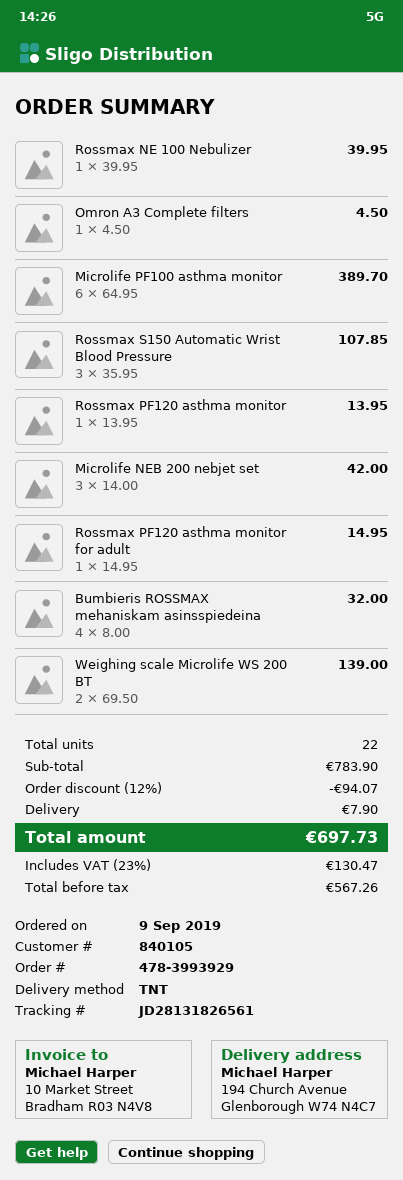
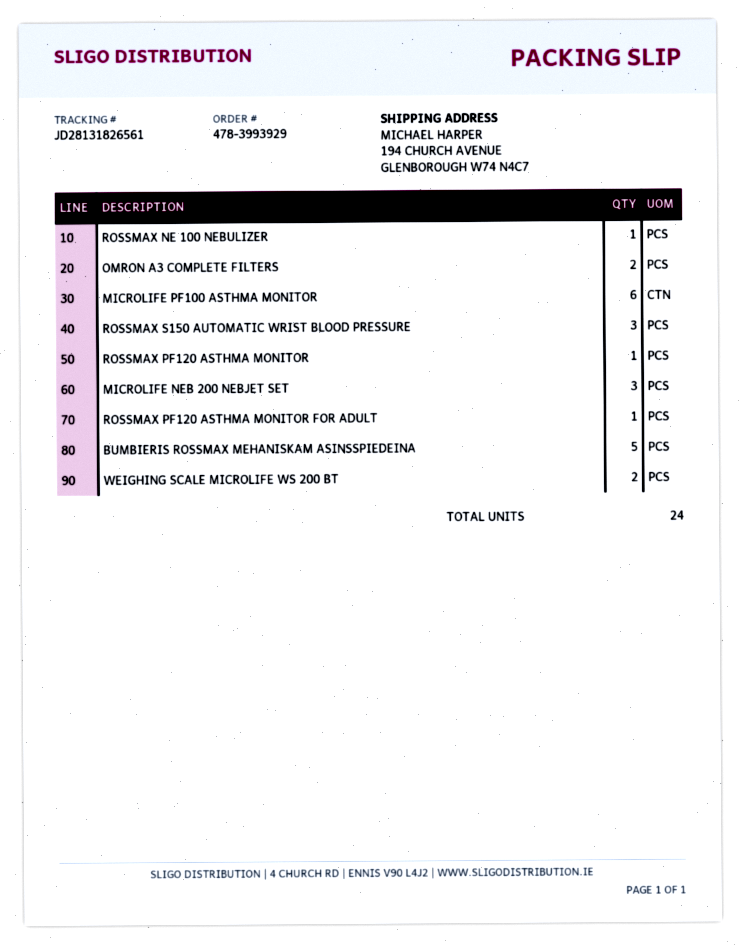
Omron A3 Complete filters: 1 -> 2
Bumbieris ROSSMAX mehaniskam asinsspiedeina: 4 -> 5
total quantity: 22 -> 24

